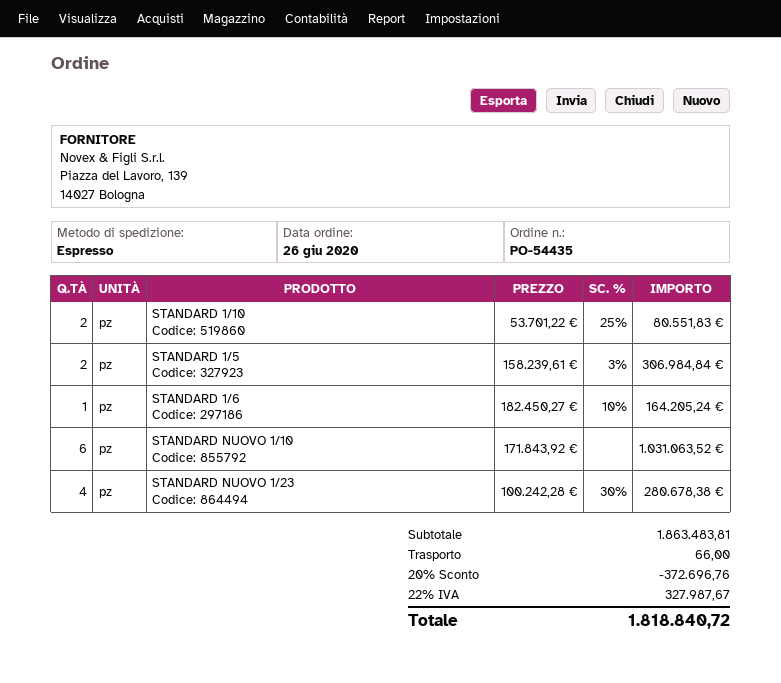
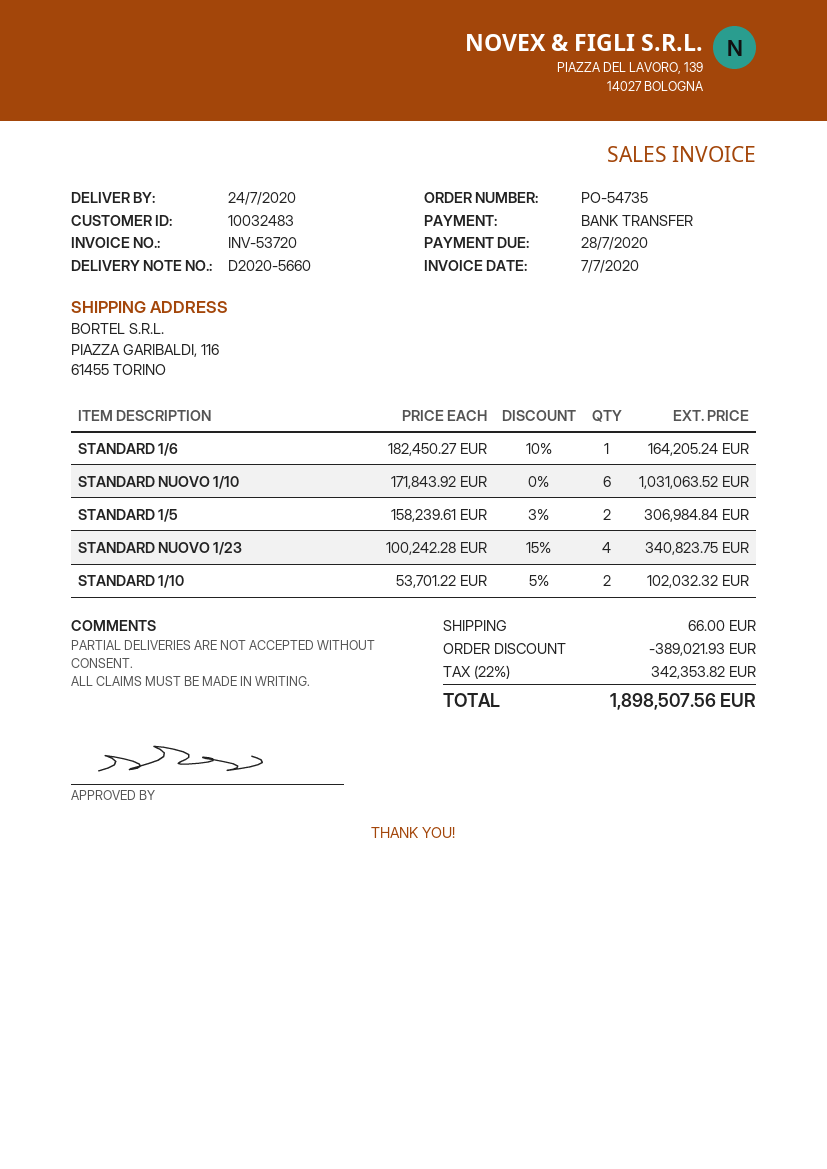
order number: PO-54435 -> PO-54735
STANDARD 1/10: 2 x 53701.22 - 25% = 80551.83 -> 2 x 53701.22 - 5% = 102032.32
STANDARD NUOVO 1/23: 4 x 100242.28 - 30% = 280678.38 -> 4 x 100242.28 - 15% = 340823.75
discount: 372696.76 -> 389021.93
tax: 22% = 327987.67 -> 22% = 342353.82
total: 1818840.72 -> 1898507.56

